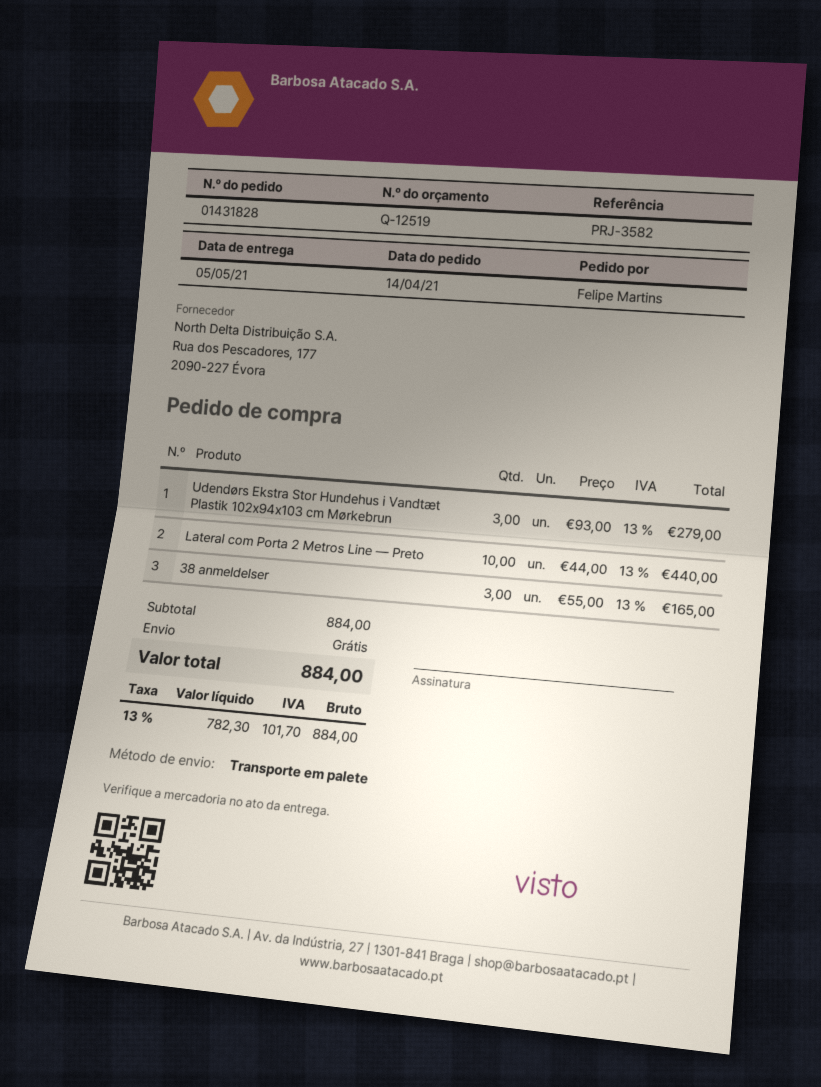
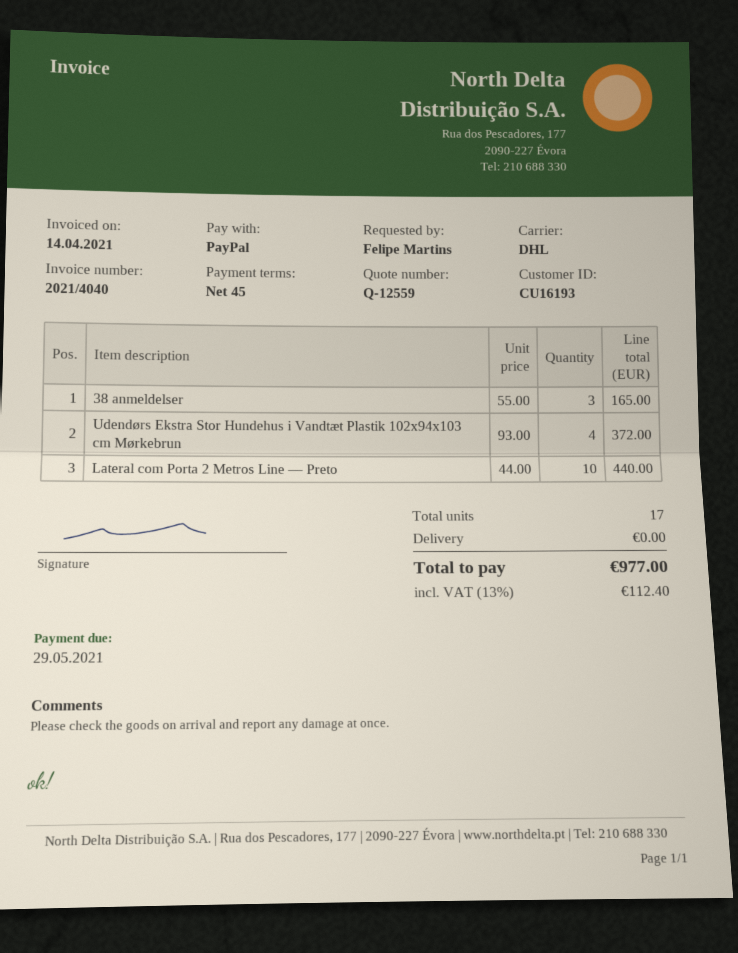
quote number: Q-12519 -> Q-12559
shipping method: pallet freight -> DHL
Udendørs Ekstra Stor Hundehus i Vandtæt Plastik 102x94x103 cm Mørkebrun: 3 x 93.00 = 279.00 -> 4 x 93.00 = 372.00
tax: 13% = 101.70 -> 13% = 112.40
total: 884.00 -> 977.00

